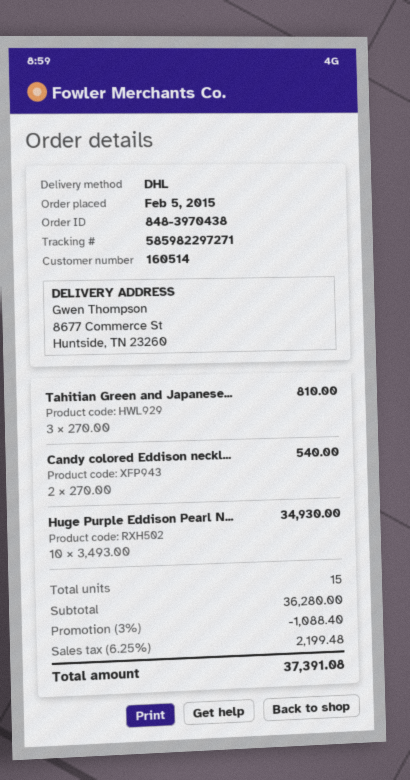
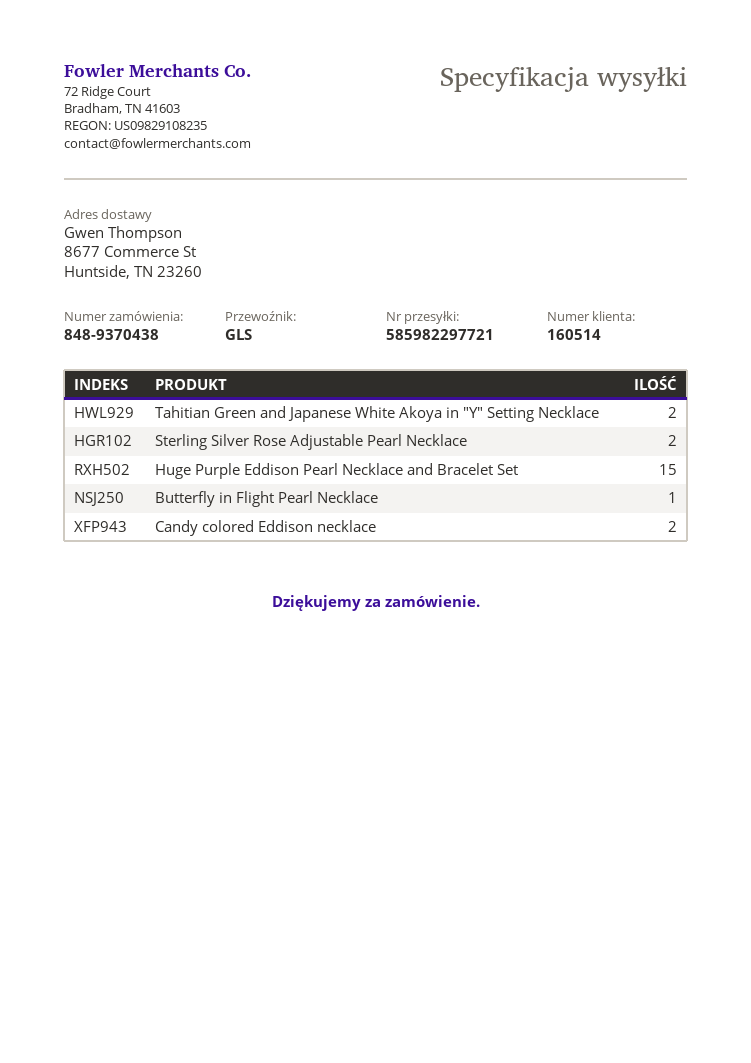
order number: 848-3970438 -> 848-9370438
shipping method: DHL -> GLS
tracking number: 585982297271 -> 585982297721
Tahitian Green and Japanese...: 3 -> 2
Huge Purple Eddison Pearl N...: 10 -> 15
Sterling Silver Rose Adjustable Pearl Necklace: none -> 2
Butterfly in Flight Pearl Necklace: none -> 1

